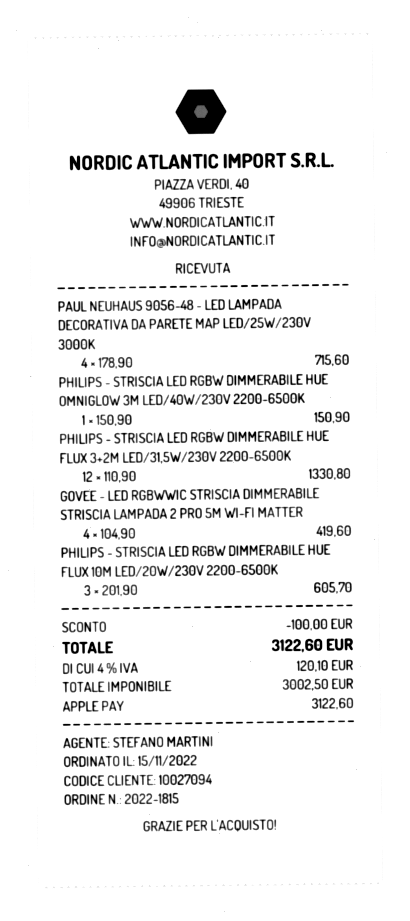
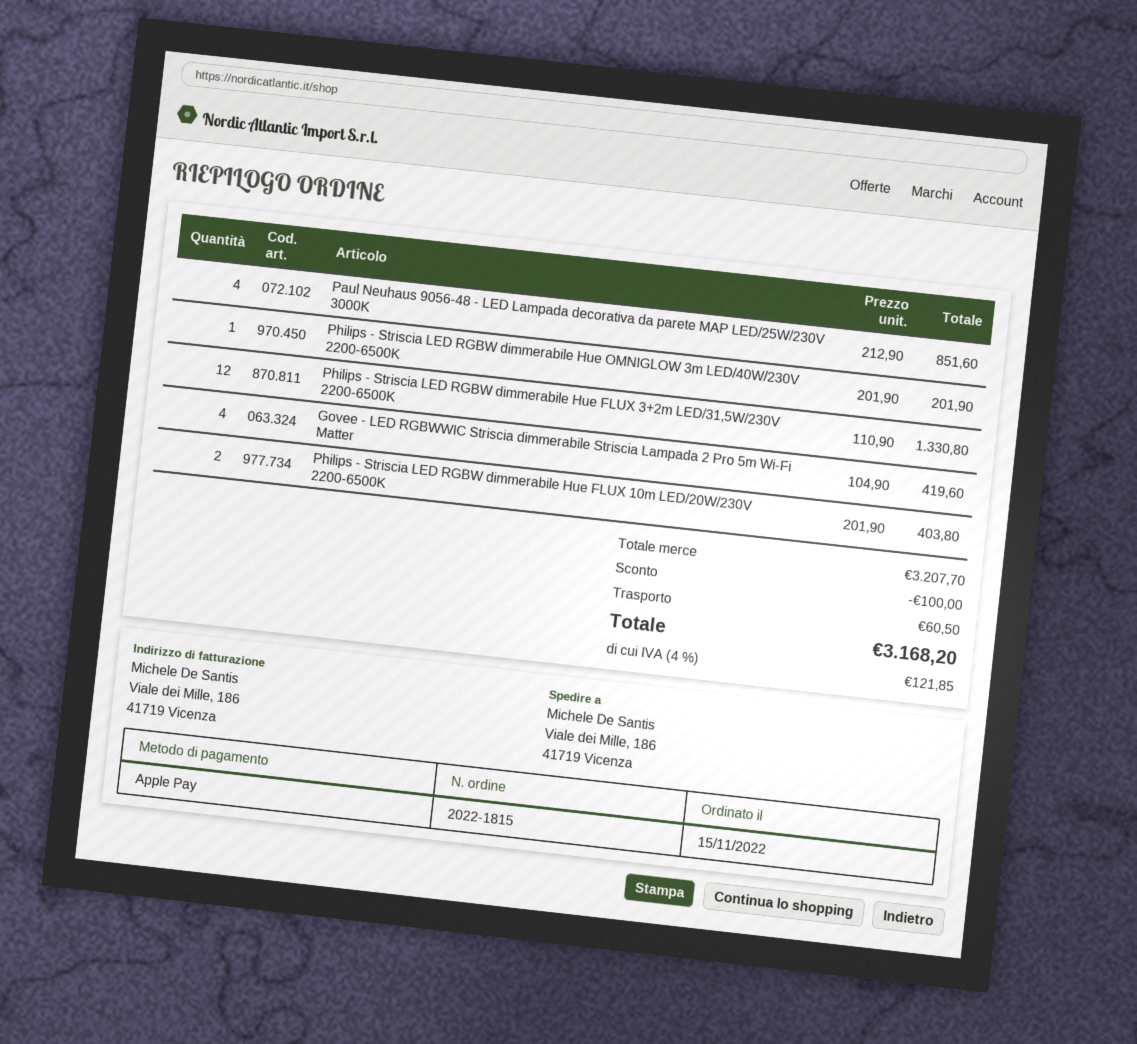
PAUL NEUHAUS 9056-48 - LED LAMPADA DECORATIVA DA PARETE MAP LED/25W/230V 3000K: 4 x 178.90 = 715.60 -> 4 x 212.90 = 851.60
PHILIPS - STRISCIA LED RGBW DIMMERABILE HUE OMNIGLOW 3M LED/40W/230V 2200-6500K: 1 x 150.90 = 150.90 -> 1 x 201.90 = 201.90
PHILIPS - STRISCIA LED RGBW DIMMERABILE HUE FLUX 10M LED/20W/230V 2200-6500K: 3 x 201.90 = 605.70 -> 2 x 201.90 = 403.80
shipping: none -> 60.50
tax: 4% = 120.10 -> 4% = 121.85
total: 3122.60 -> 3168.20

